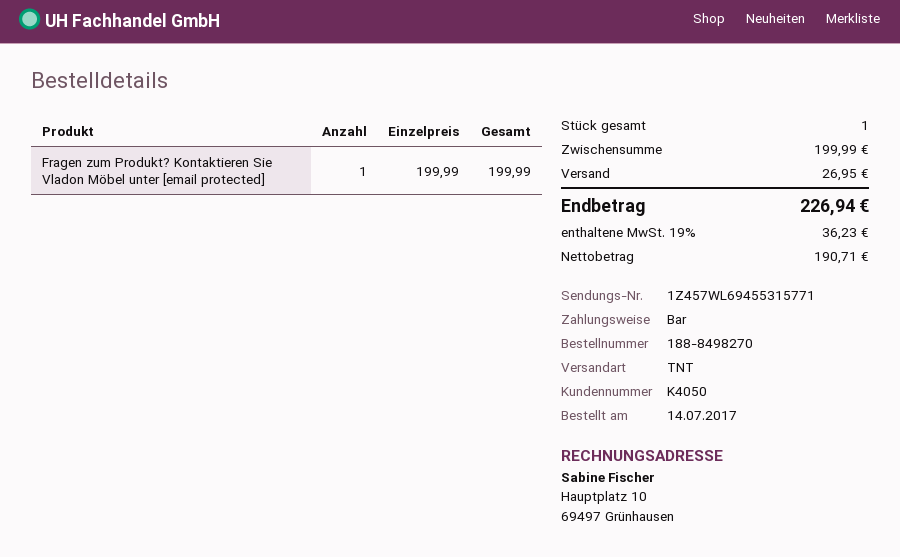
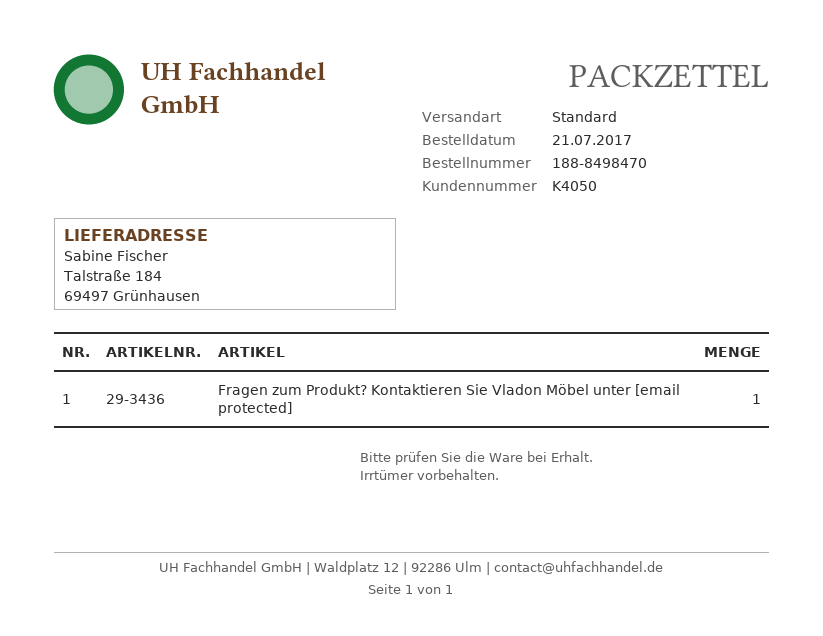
order number: 188-8498270 -> 188-8498470
order date: 2017-07-14 -> 2017-07-21
shipping method: TNT -> standard

